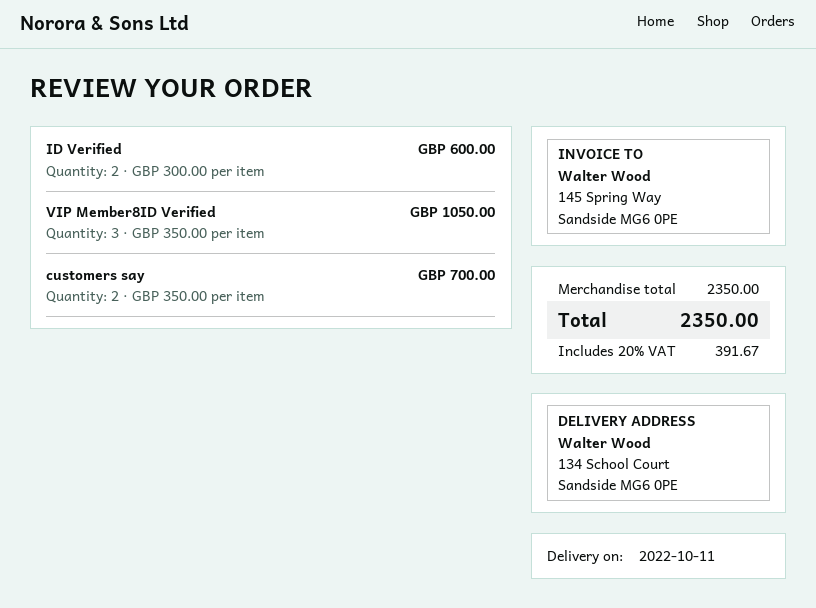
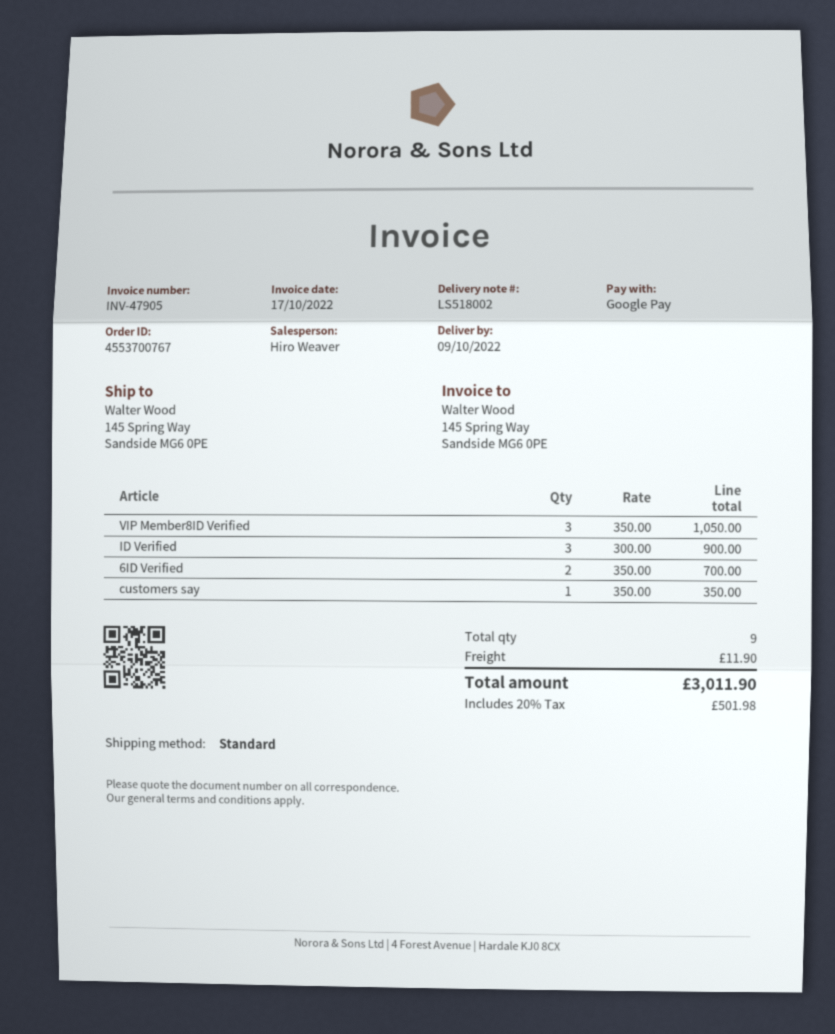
delivery date: 2022-10-11 -> 2022-10-09
ship to: 134 School Court, Sandside MG6 0PE -> 145 Spring Way, Sandside MG6 0PE
ID Verified: 2 x 300.00 = 600.00 -> 3 x 300.00 = 900.00
customers say: 2 x 350.00 = 700.00 -> 1 x 350.00 = 350.00
6ID Verified: none -> 2 x 350.00 = 700.00
shipping: none -> 11.90
tax: 20% = 391.67 -> 20% = 501.98
total: 2350.00 -> 3011.90

